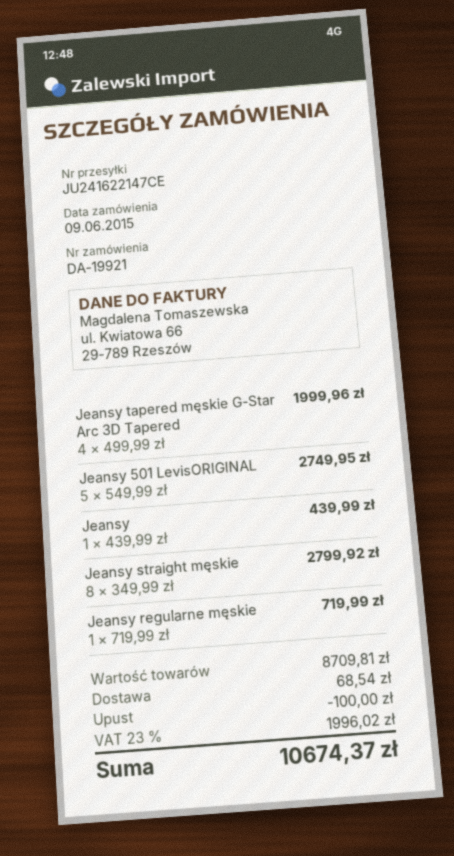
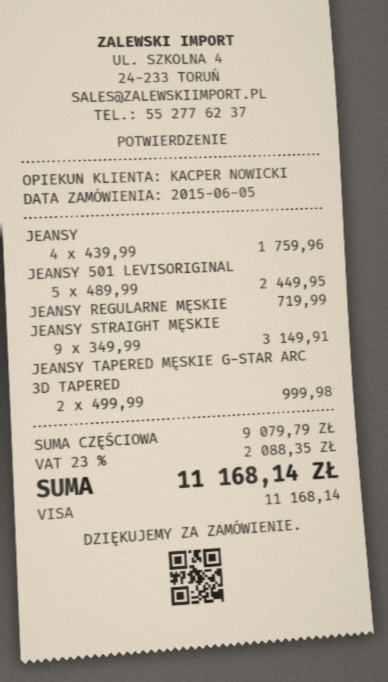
order date: 2015-06-09 -> 2015-06-05
Jeansy tapered męskie G-Star Arc 3D Tapered: 4 x 499.99 = 1999.96 -> 2 x 499.99 = 999.98
Jeansy 501 LevisORIGINAL: 5 x 549.99 = 2749.95 -> 5 x 489.99 = 2449.95
Jeansy: 1 x 439.99 = 439.99 -> 4 x 439.99 = 1759.96
Jeansy straight męskie: 8 x 349.99 = 2799.92 -> 9 x 349.99 = 3149.91
subtotal: 8709.81 -> 9079.79
discount: 100.00 -> none
shipping: 68.54 -> none
tax: 23% = 1996.02 -> 23% = 2088.35
total: 10674.37 -> 11168.14

